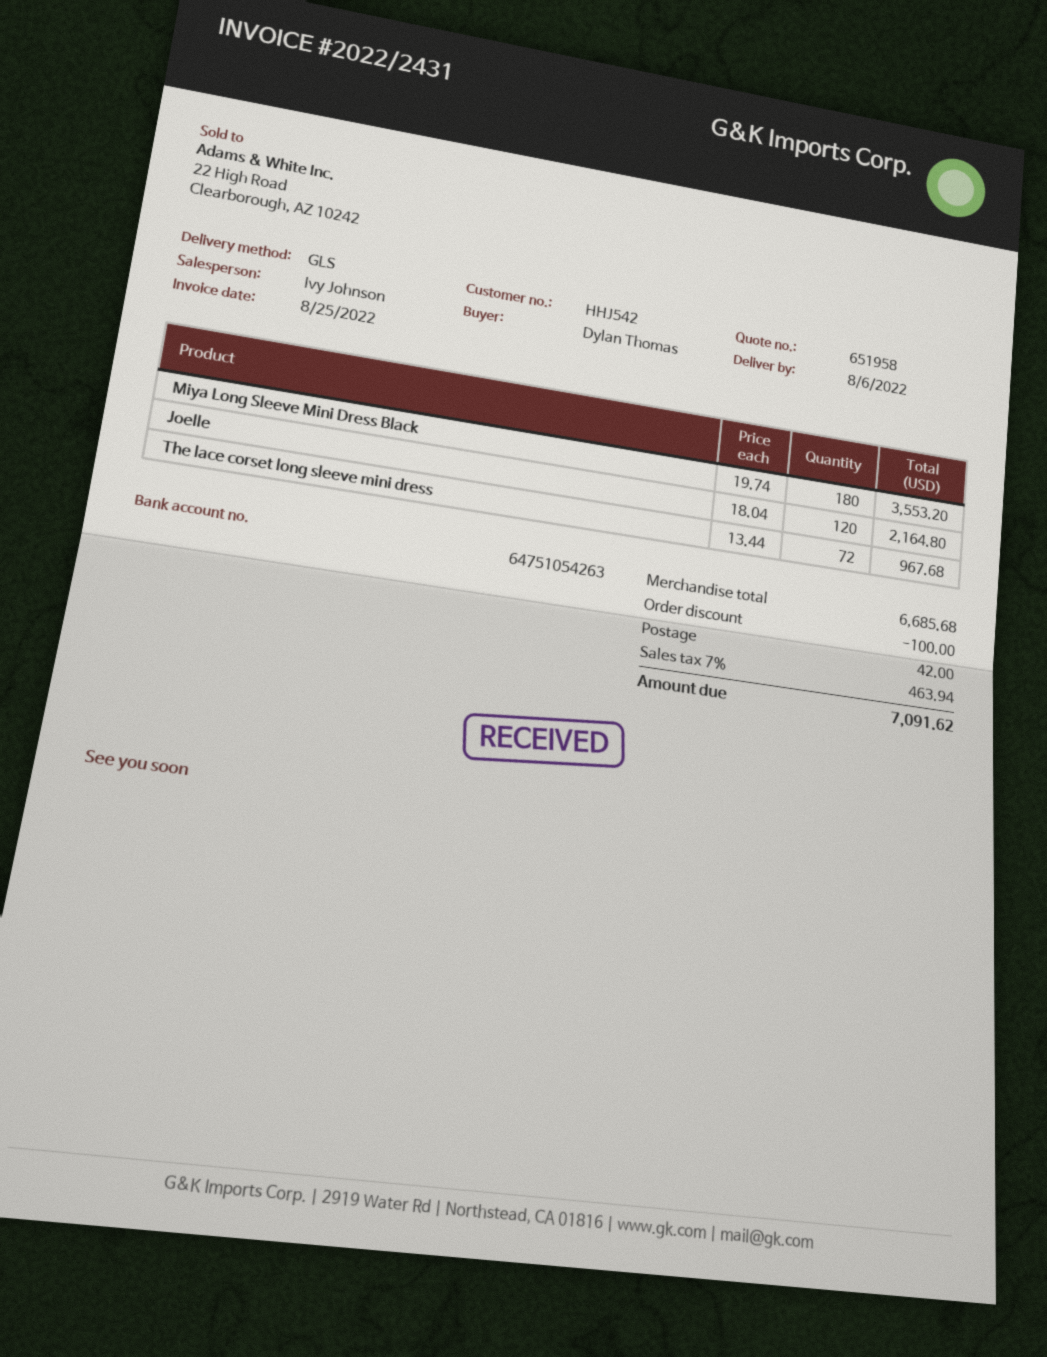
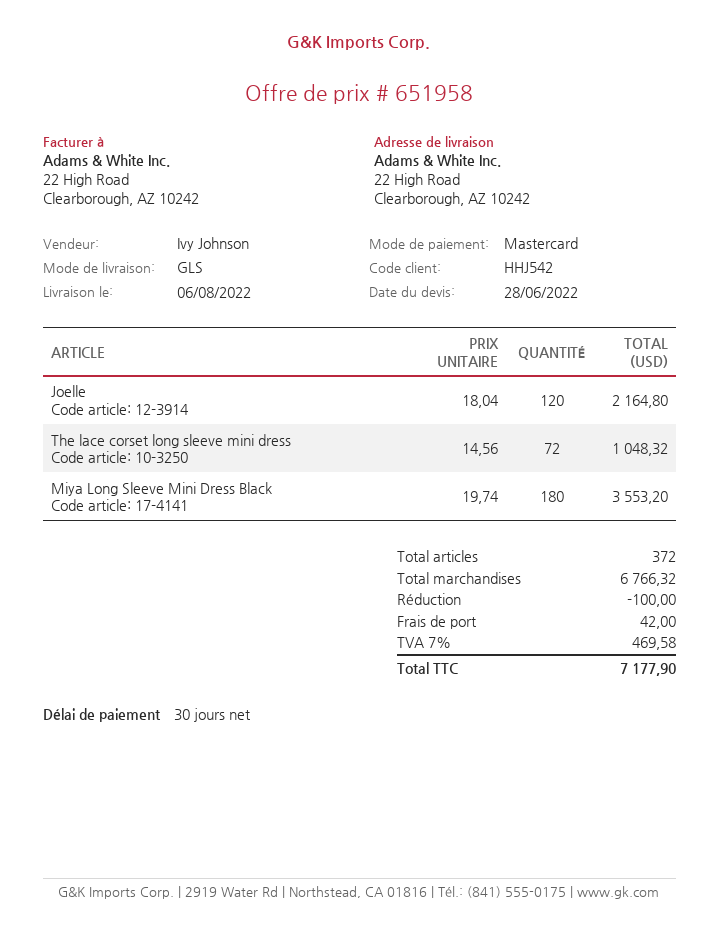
The lace corset long sleeve mini dress: 72 x 13.44 = 967.68 -> 72 x 14.56 = 1048.32
subtotal: 6685.68 -> 6766.32
tax: 7% = 463.94 -> 7% = 469.58
total: 7091.62 -> 7177.90

